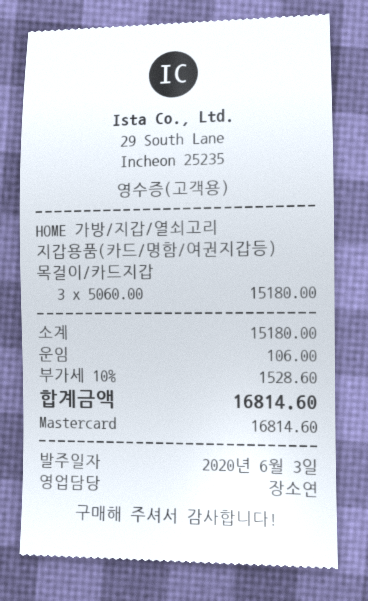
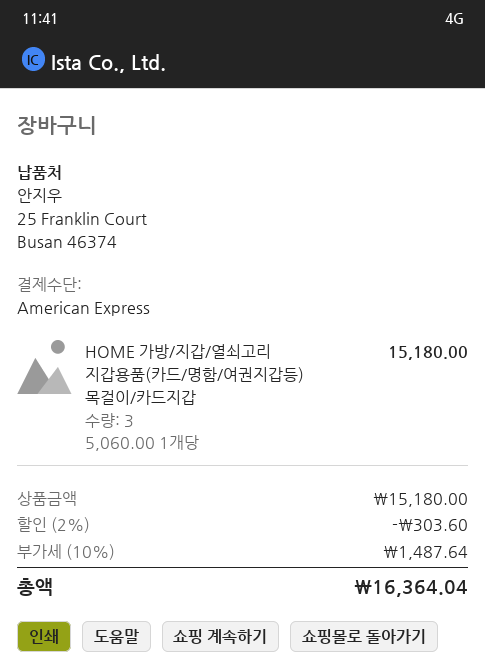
payment method: Mastercard -> American Express
discount: none -> 2% = 303.60
shipping: 106.00 -> none
tax: 10% = 1528.60 -> 10% = 1487.64
total: 16814.60 -> 16364.04

